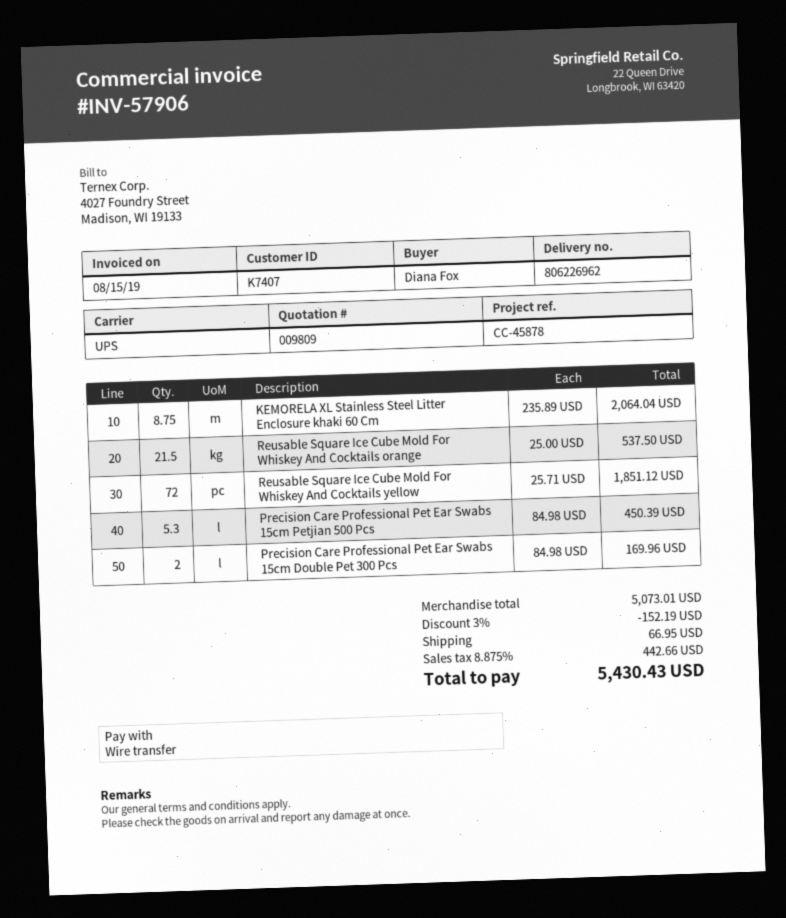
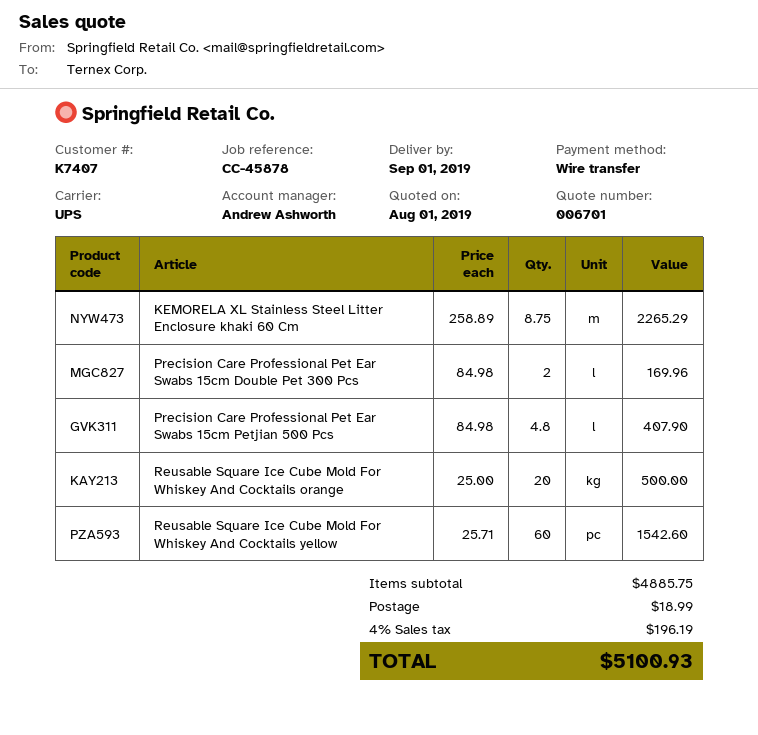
quote number: 009809 -> 006701
KEMORELA XL Stainless Steel Litter Enclosure khaki 60 Cm: 8.75 x 235.89 = 2064.04 -> 8.75 x 258.89 = 2265.29
Reusable Square Ice Cube Mold For Whiskey And Cocktails orange: 21.5 x 25.00 = 537.50 -> 20 x 25.00 = 500.00
Reusable Square Ice Cube Mold For Whiskey And Cocktails yellow: 72 x 25.71 = 1851.12 -> 60 x 25.71 = 1542.60
Precision Care Professional Pet Ear Swabs 15cm Petjian 500 Pcs: 5.3 x 84.98 = 450.39 -> 4.8 x 84.98 = 407.90
subtotal: 5073.01 -> 4885.75
discount: 3% = 152.19 -> none
shipping: 66.95 -> 18.99
tax: 8.875% = 442.66 -> 4% = 196.19
total: 5430.43 -> 5100.93

